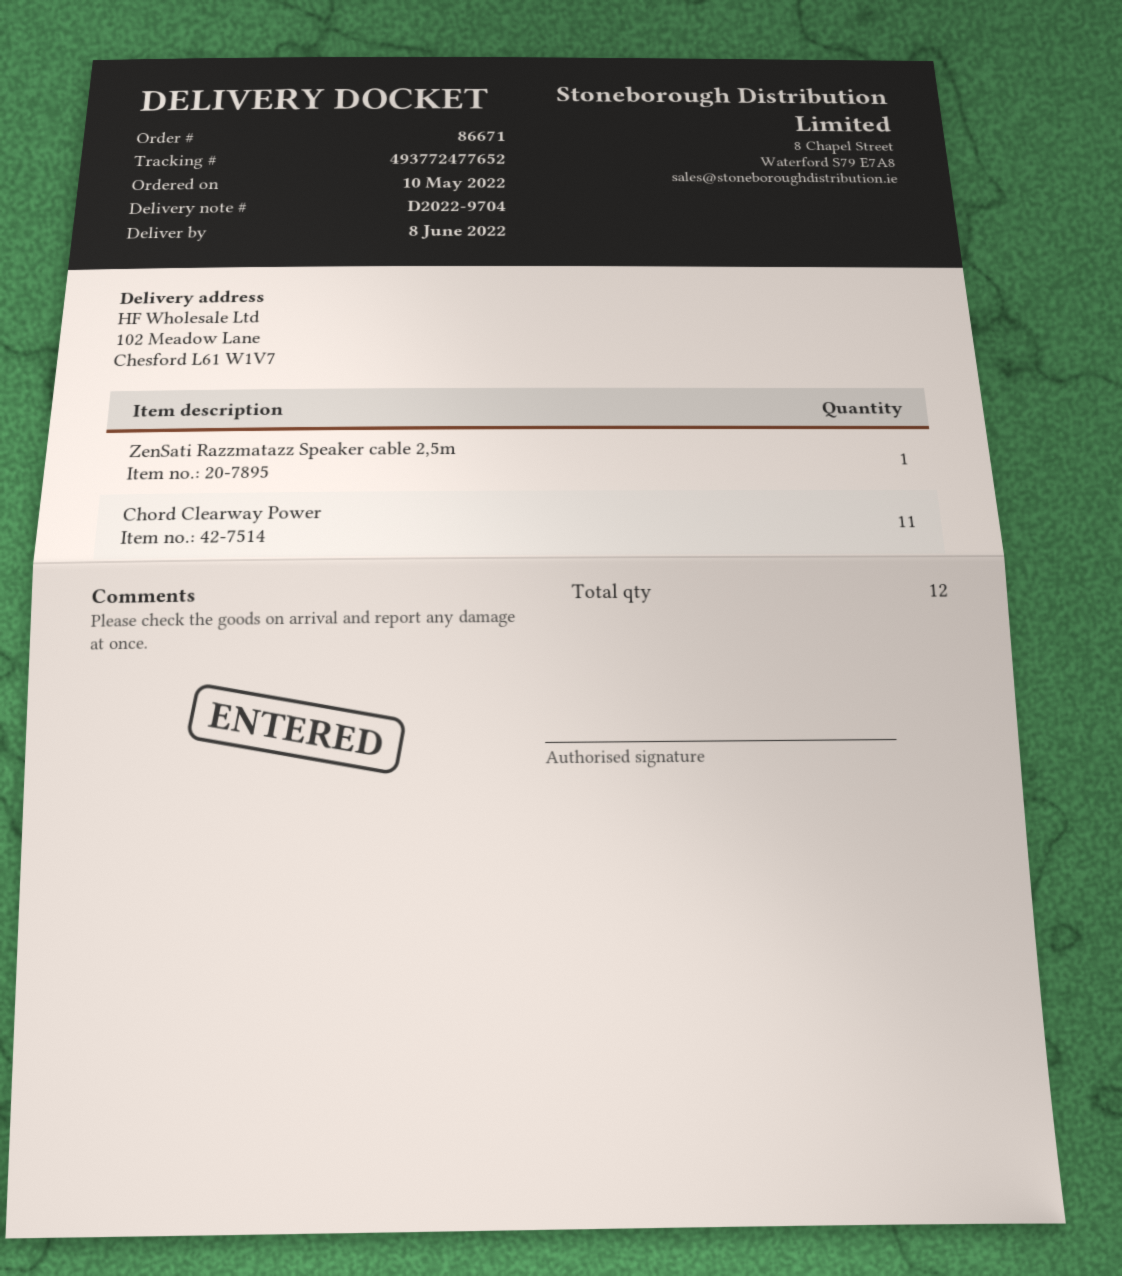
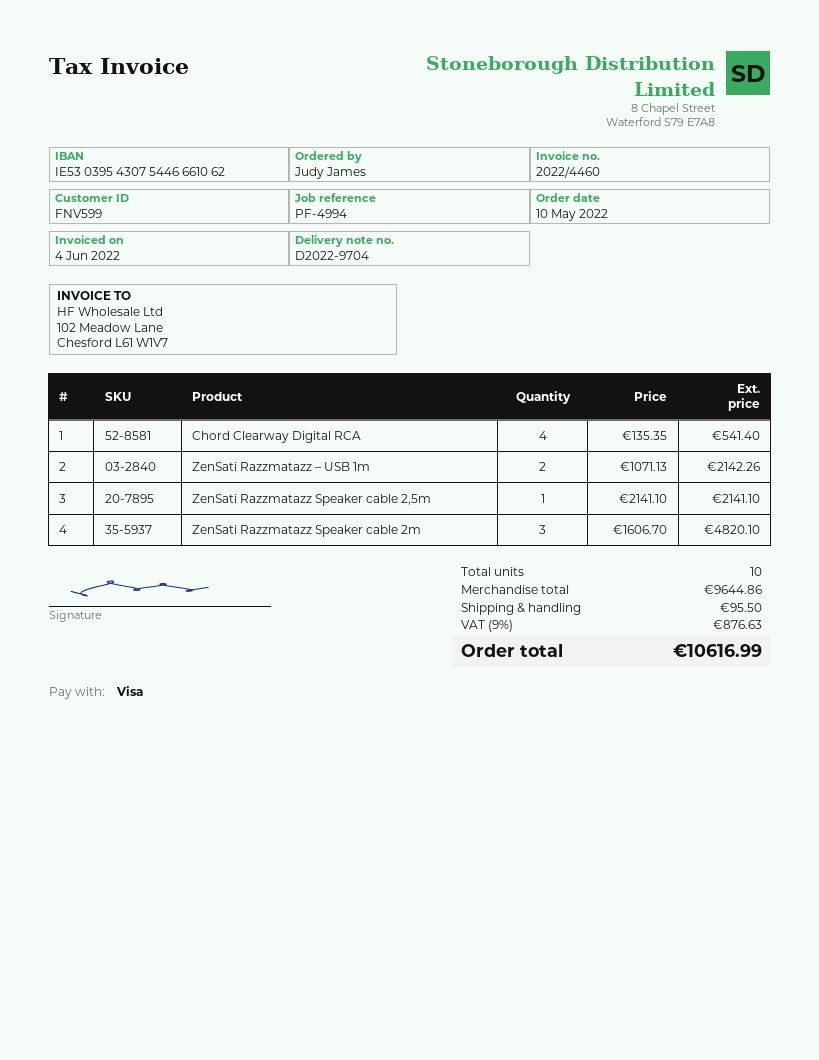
Chord Clearway Power: 11 -> none
Chord Clearway Digital RCA: none -> 4
ZenSati Razzmatazz – USB 1m: none -> 2
ZenSati Razzmatazz Speaker cable 2m: none -> 3
total quantity: 12 -> 10

